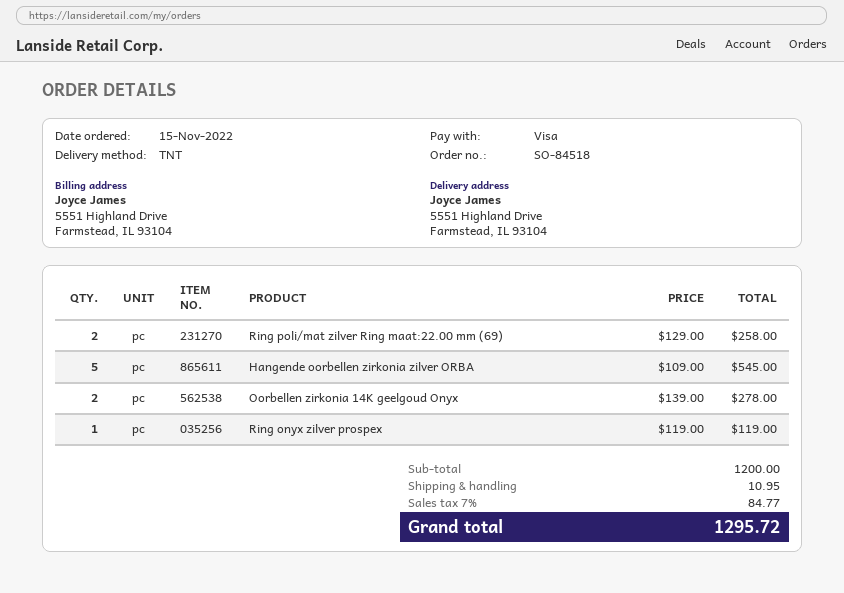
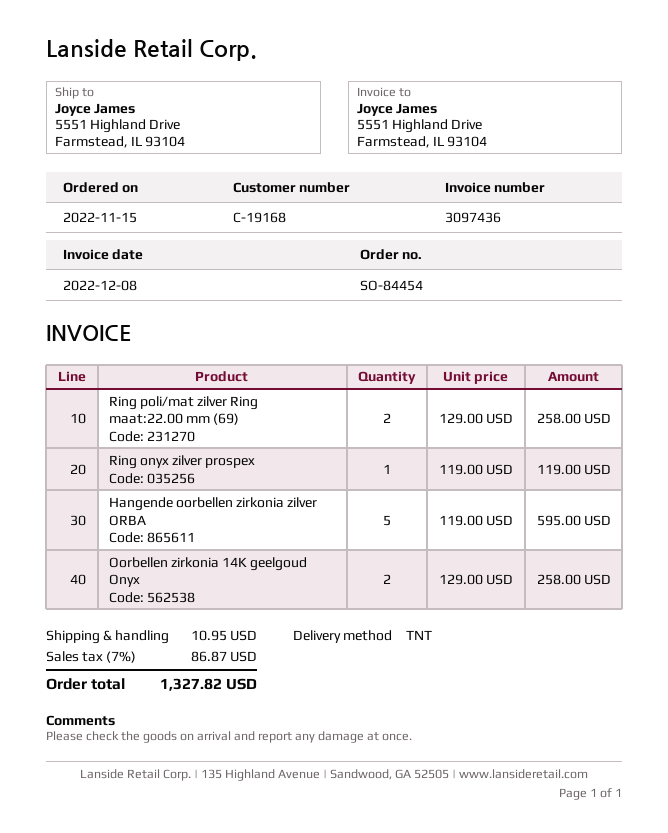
order number: SO-84518 -> SO-84454
Hangende oorbellen zirkonia zilver ORBA: 5 x 109.00 = 545.00 -> 5 x 119.00 = 595.00
Oorbellen zirkonia 14K geelgoud Onyx: 2 x 139.00 = 278.00 -> 2 x 129.00 = 258.00
tax: 7% = 84.77 -> 7% = 86.87
total: 1295.72 -> 1327.82

